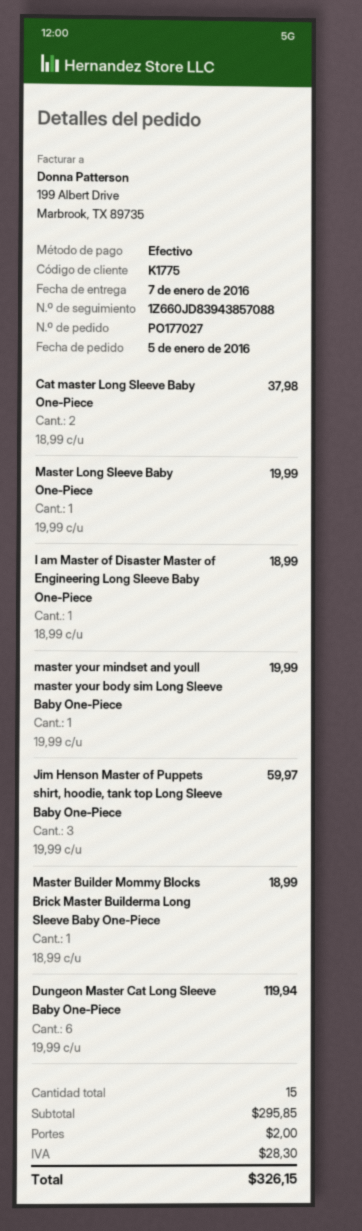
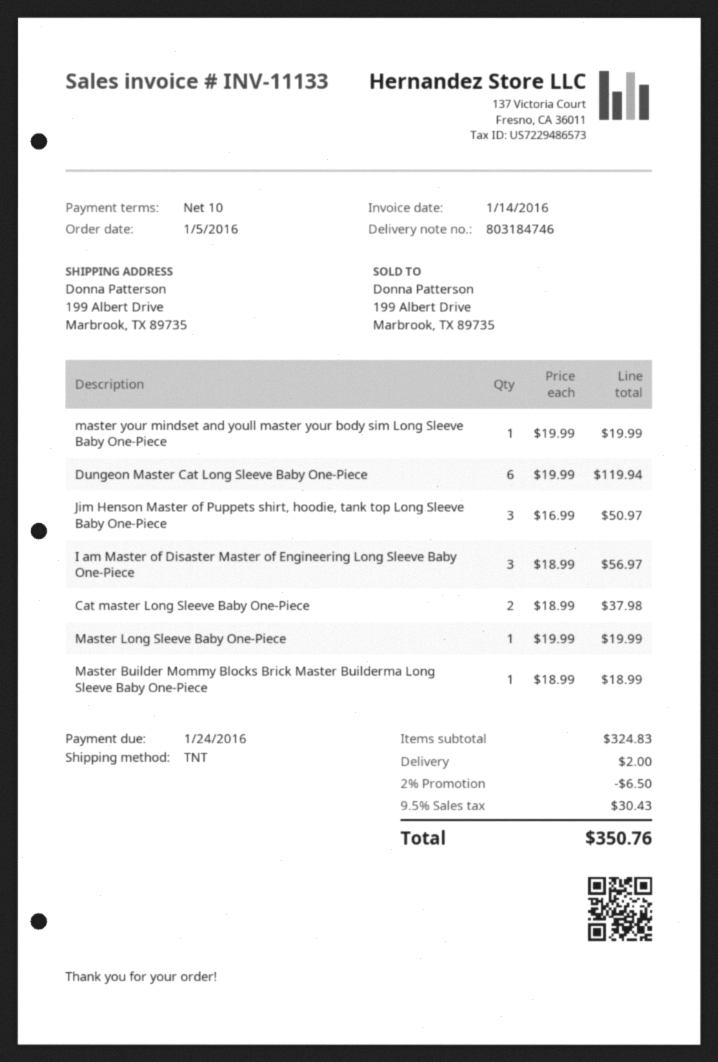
I am Master of Disaster Master of Engineering Long Sleeve Baby One-Piece: 1 x 18.99 = 18.99 -> 3 x 18.99 = 56.97
Jim Henson Master of Puppets shirt, hoodie, tank top Long Sleeve Baby One-Piece: 3 x 19.99 = 59.97 -> 3 x 16.99 = 50.97
subtotal: 295.85 -> 324.83
discount: none -> 2% = 6.50
tax: 28.30 -> 30.43
total: 326.15 -> 350.76

